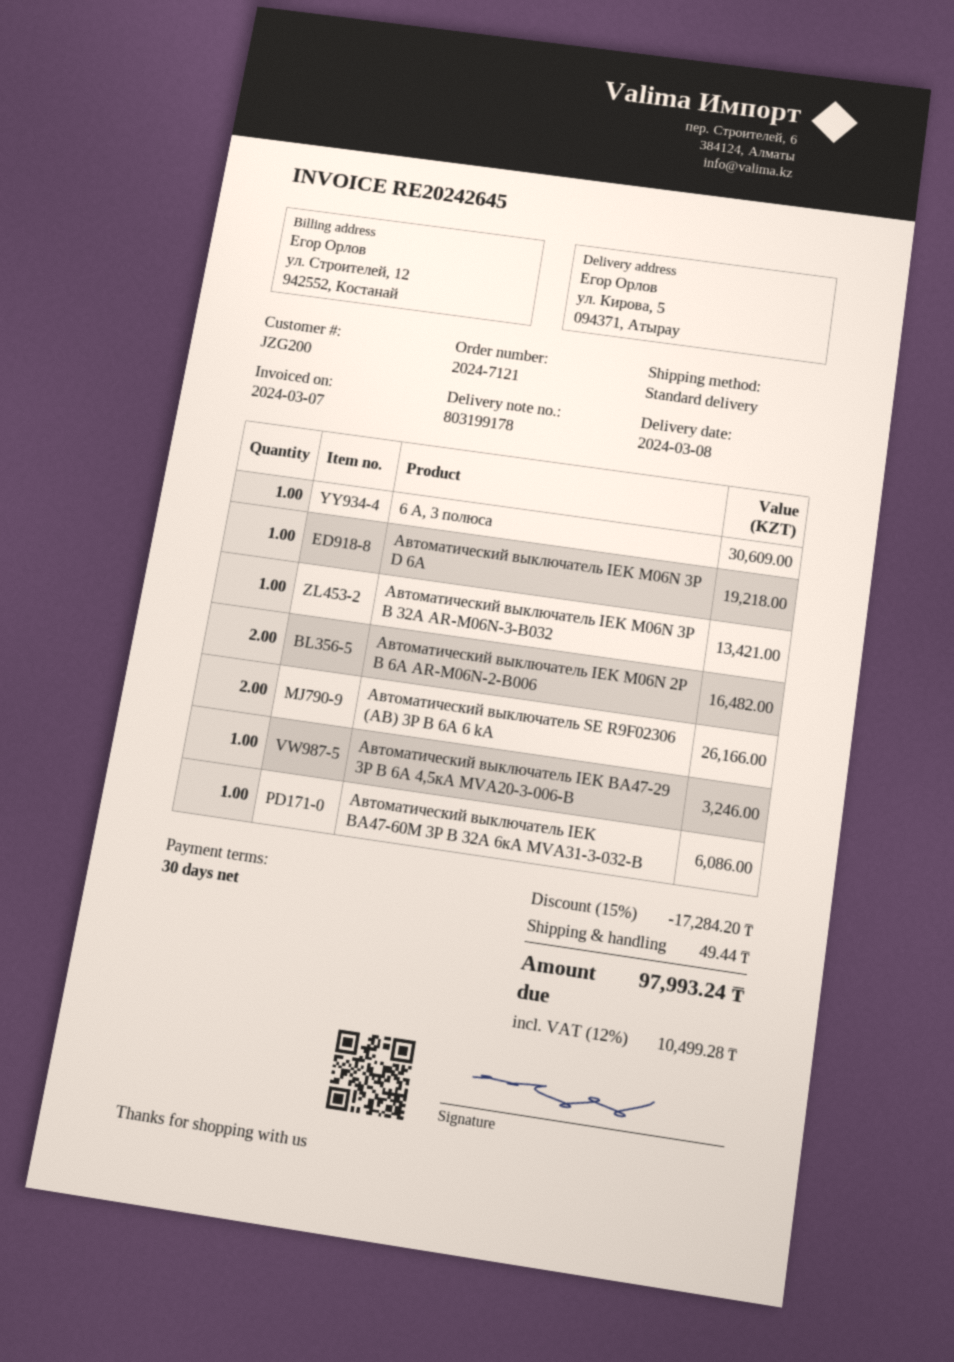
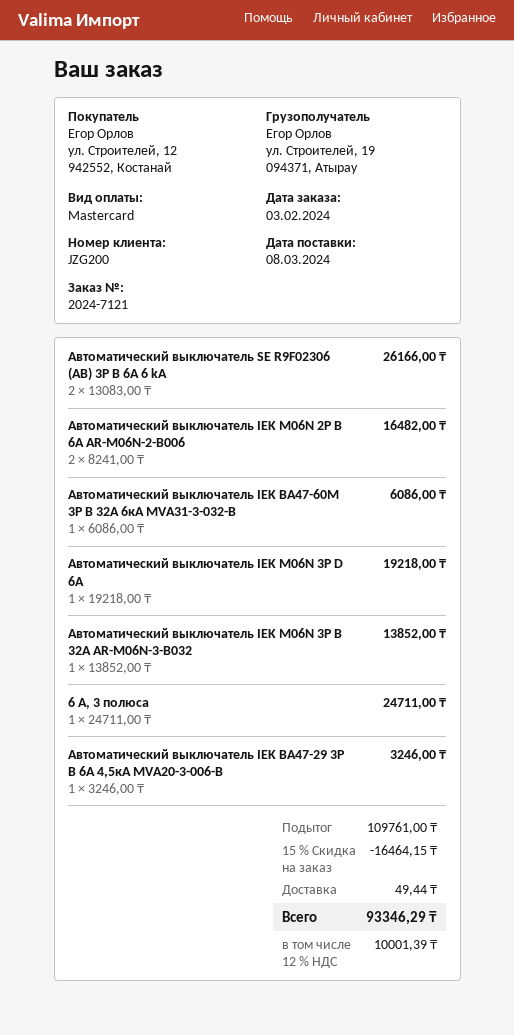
ship to: ул. Кирова, 5, 094371, Атырау -> ул. Строителей, 19, 094371, Атырау
6 А, 3 полюса: 1 for 30609.00 -> 1 for 24711.00
Автоматический выключатель IEK M06N 3P B 32А AR-M06N-3-B032: 1 for 13421.00 -> 1 for 13852.00
discount: 15% = 17284.20 -> 15% = 16464.15
tax: 12% = 10499.28 -> 12% = 10001.39
total: 97993.24 -> 93346.29

